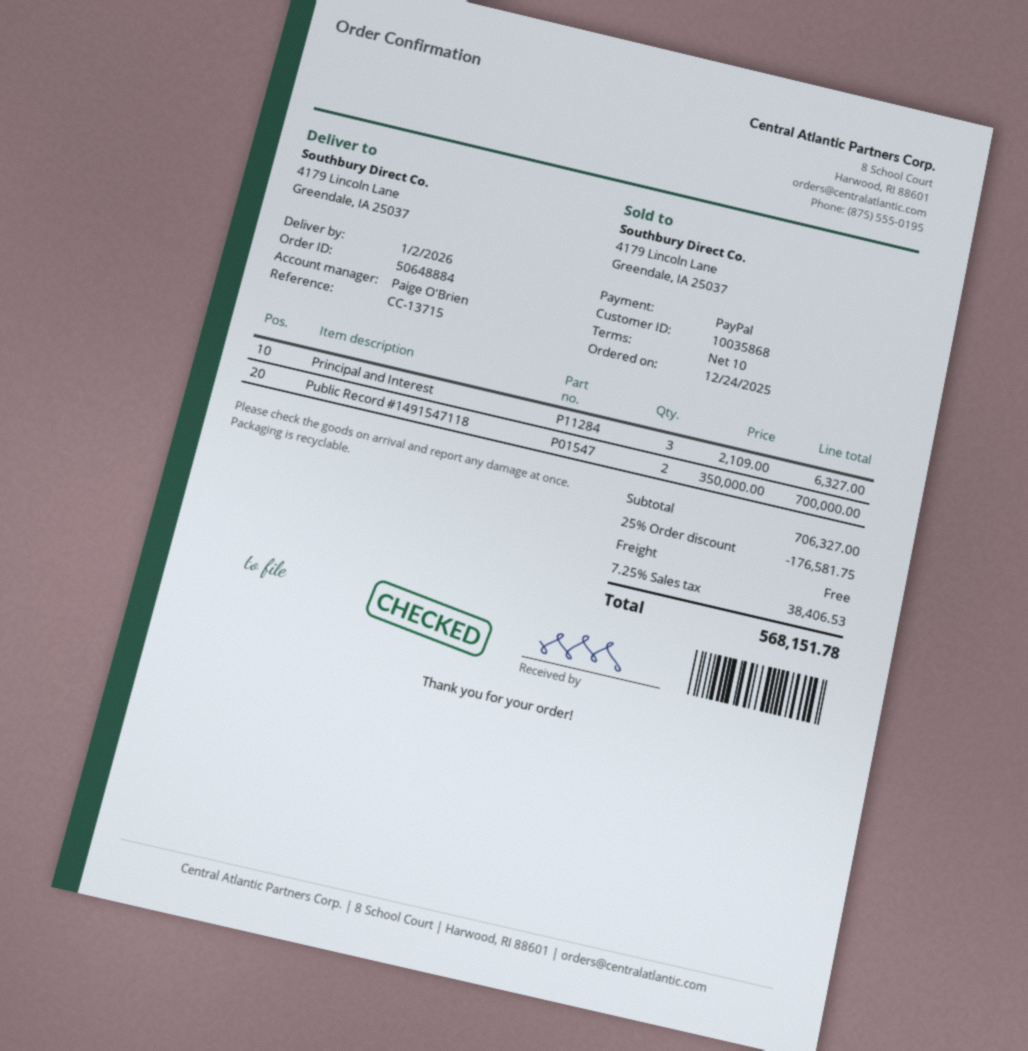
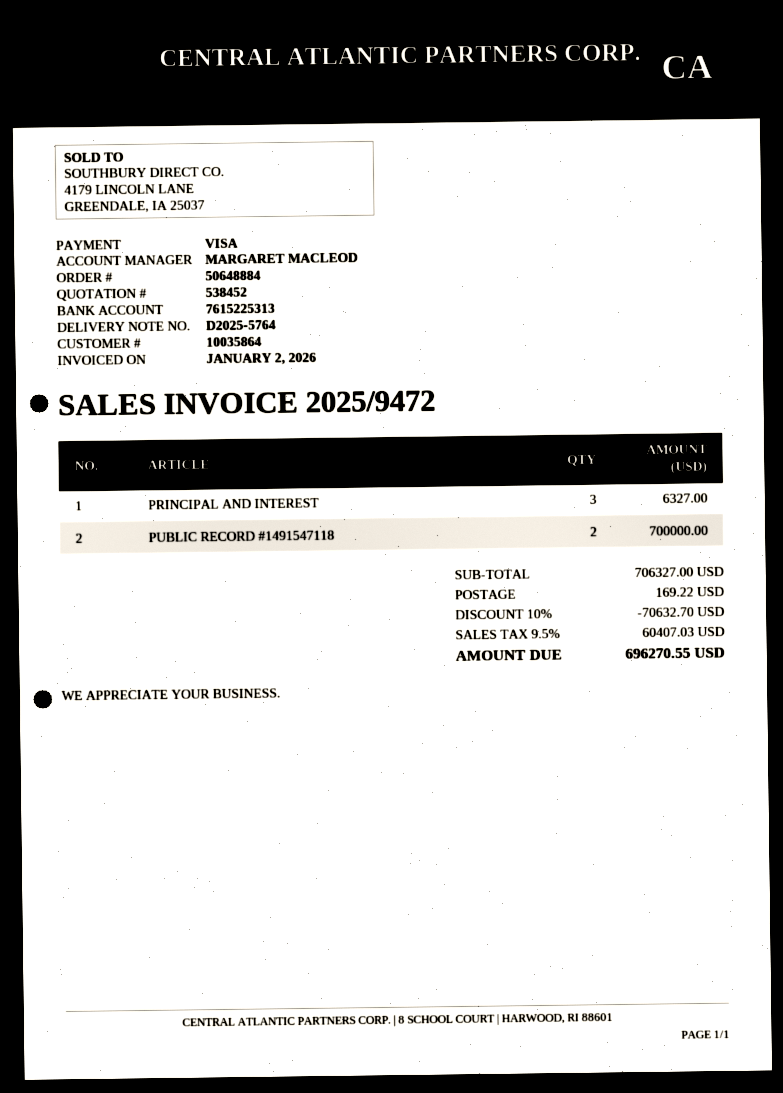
customer number: 10035868 -> 10035864
sales rep: Paige O'Brien -> MARGARET MACLEOD
payment method: PayPal -> Visa
discount: 25% = 176581.75 -> 10% = 70632.70
shipping: 0.00 -> 169.22
tax: 7.25% = 38406.53 -> 9.5% = 60407.03
total: 568151.78 -> 696270.55

